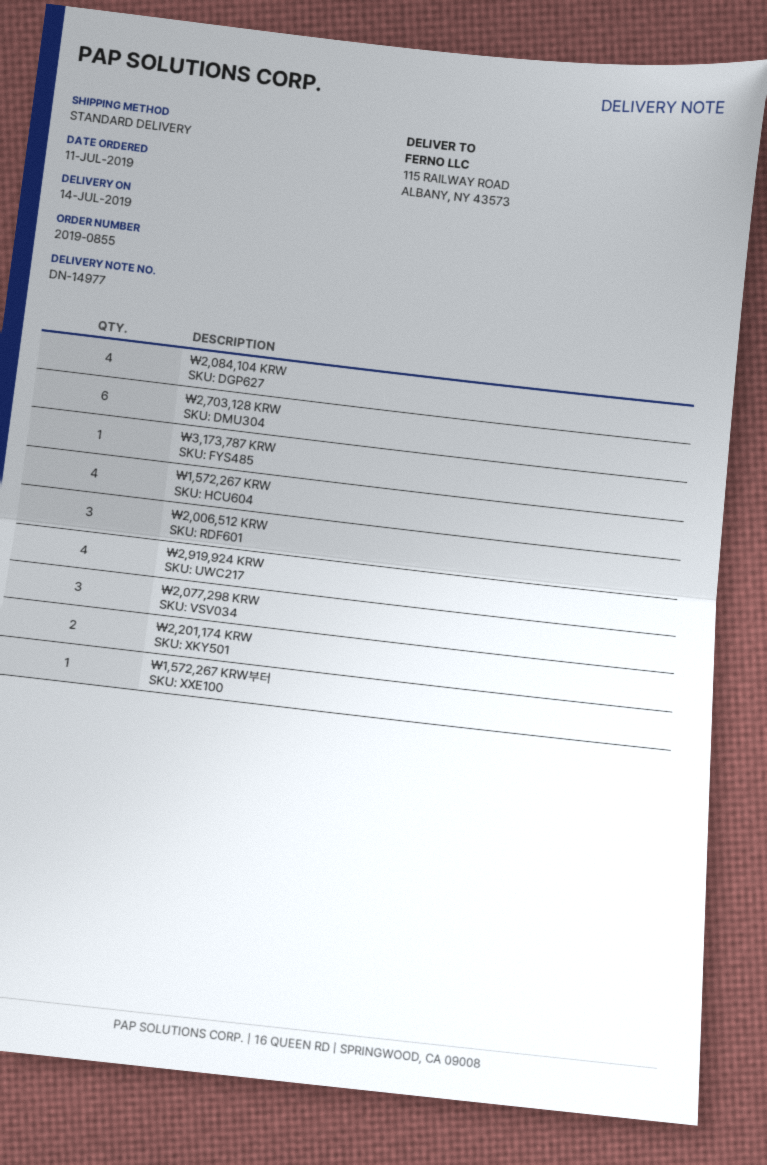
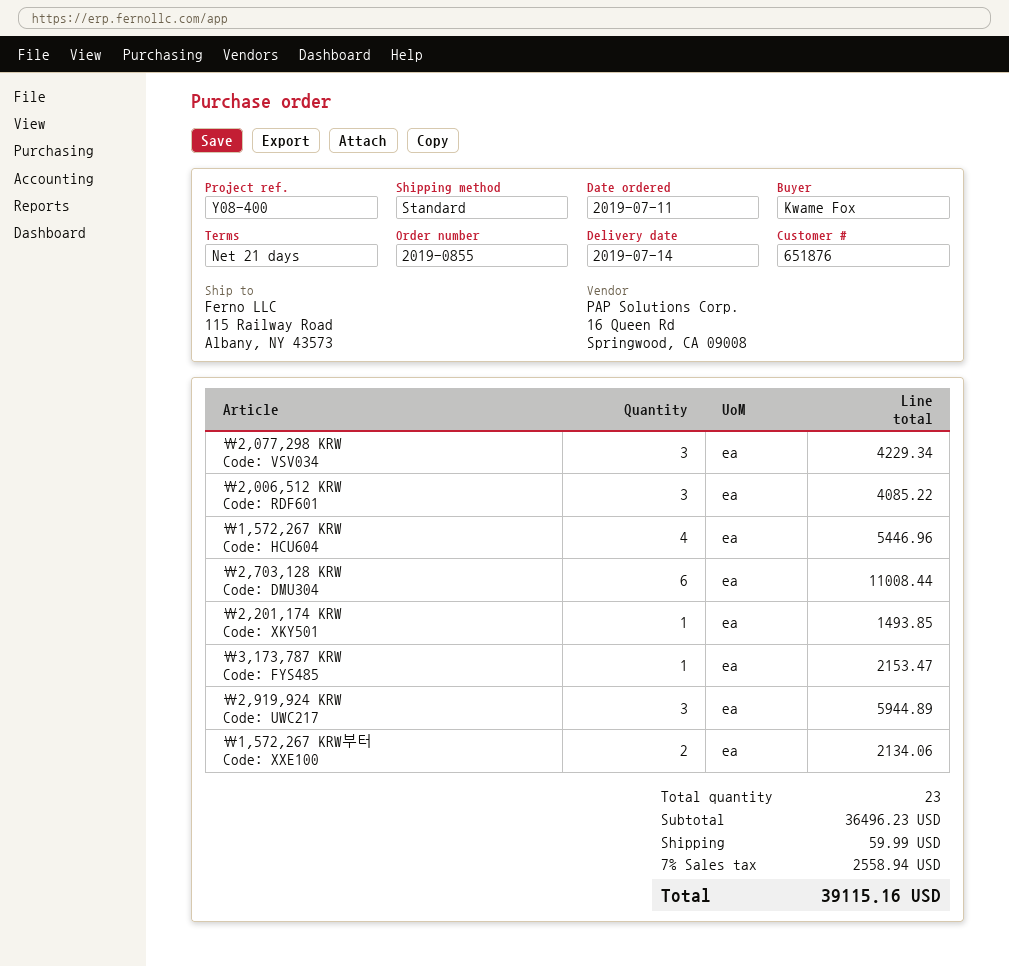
₩2,084,104 KRW: 4 -> none
₩2,919,924 KRW: 4 -> 3
₩2,201,174 KRW: 2 -> 1
₩1,572,267 KRW부터: 1 -> 2

